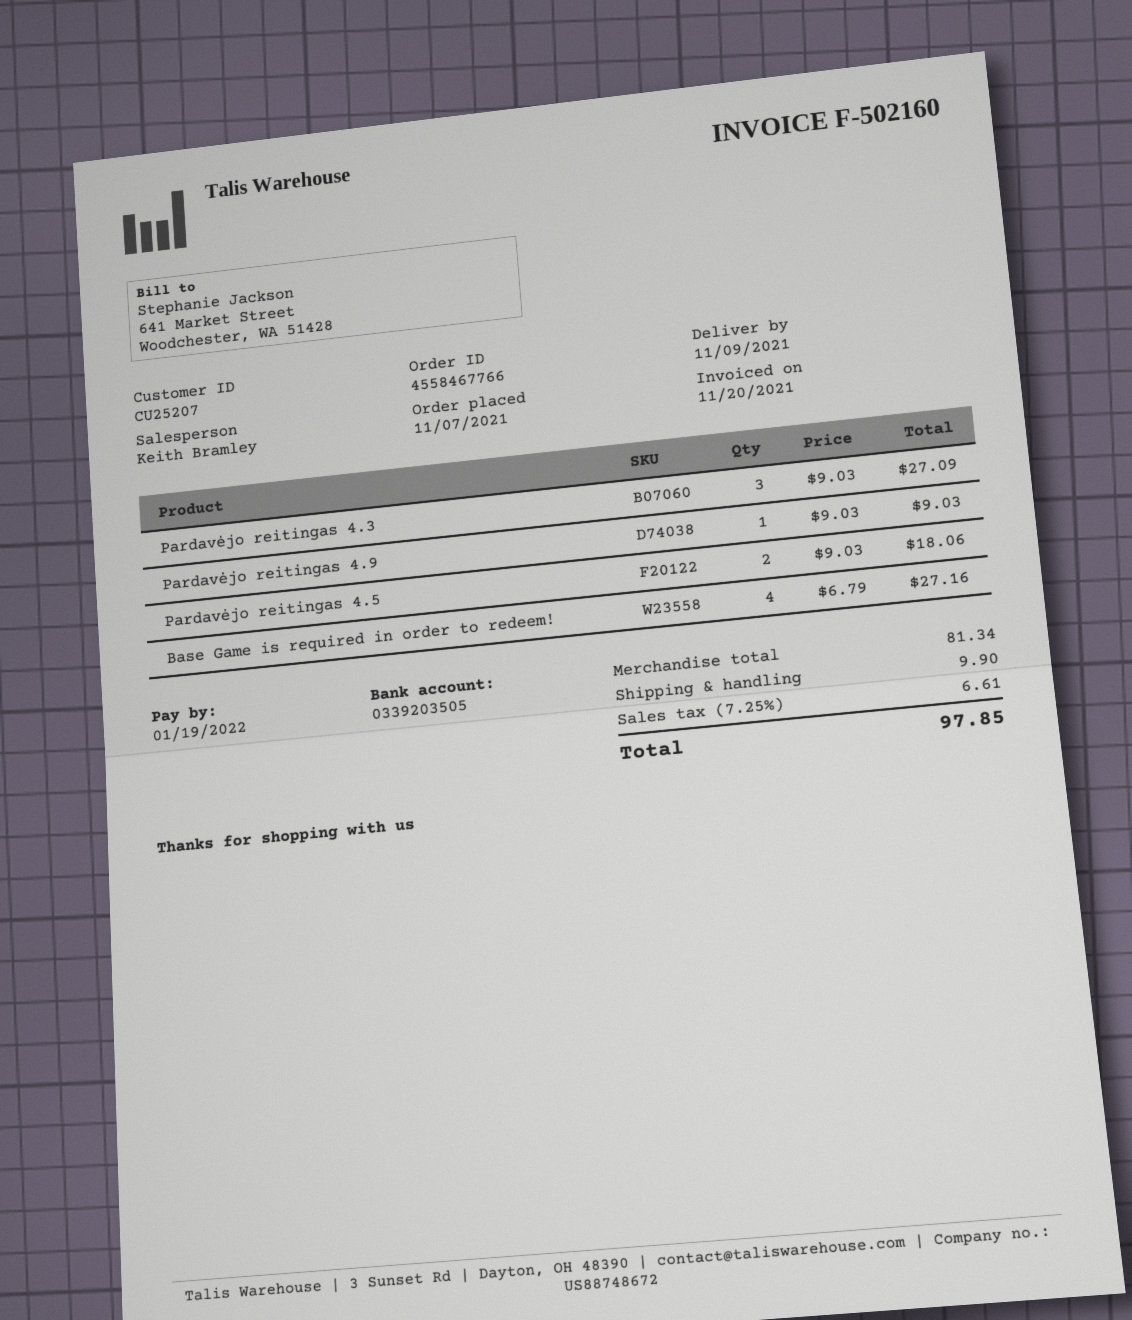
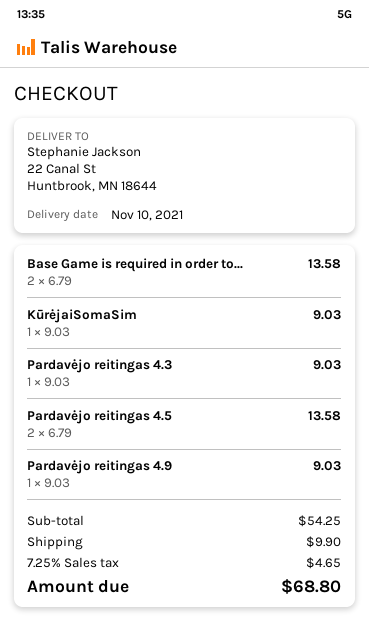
delivery date: 2021-11-09 -> 2021-11-10
Pardavėjo reitingas 4.3: 3 x 9.03 = 27.09 -> 1 x 9.03 = 9.03
Pardavėjo reitingas 4.5: 2 x 9.03 = 18.06 -> 2 x 6.79 = 13.58
Base Game is required in order to redeem!: 4 x 6.79 = 27.16 -> 2 x 6.79 = 13.58
KūrėjaiSomaSim: none -> 1 x 9.03 = 9.03
subtotal: 81.34 -> 54.25
tax: 7.25% = 6.61 -> 7.25% = 4.65
total: 97.85 -> 68.80

